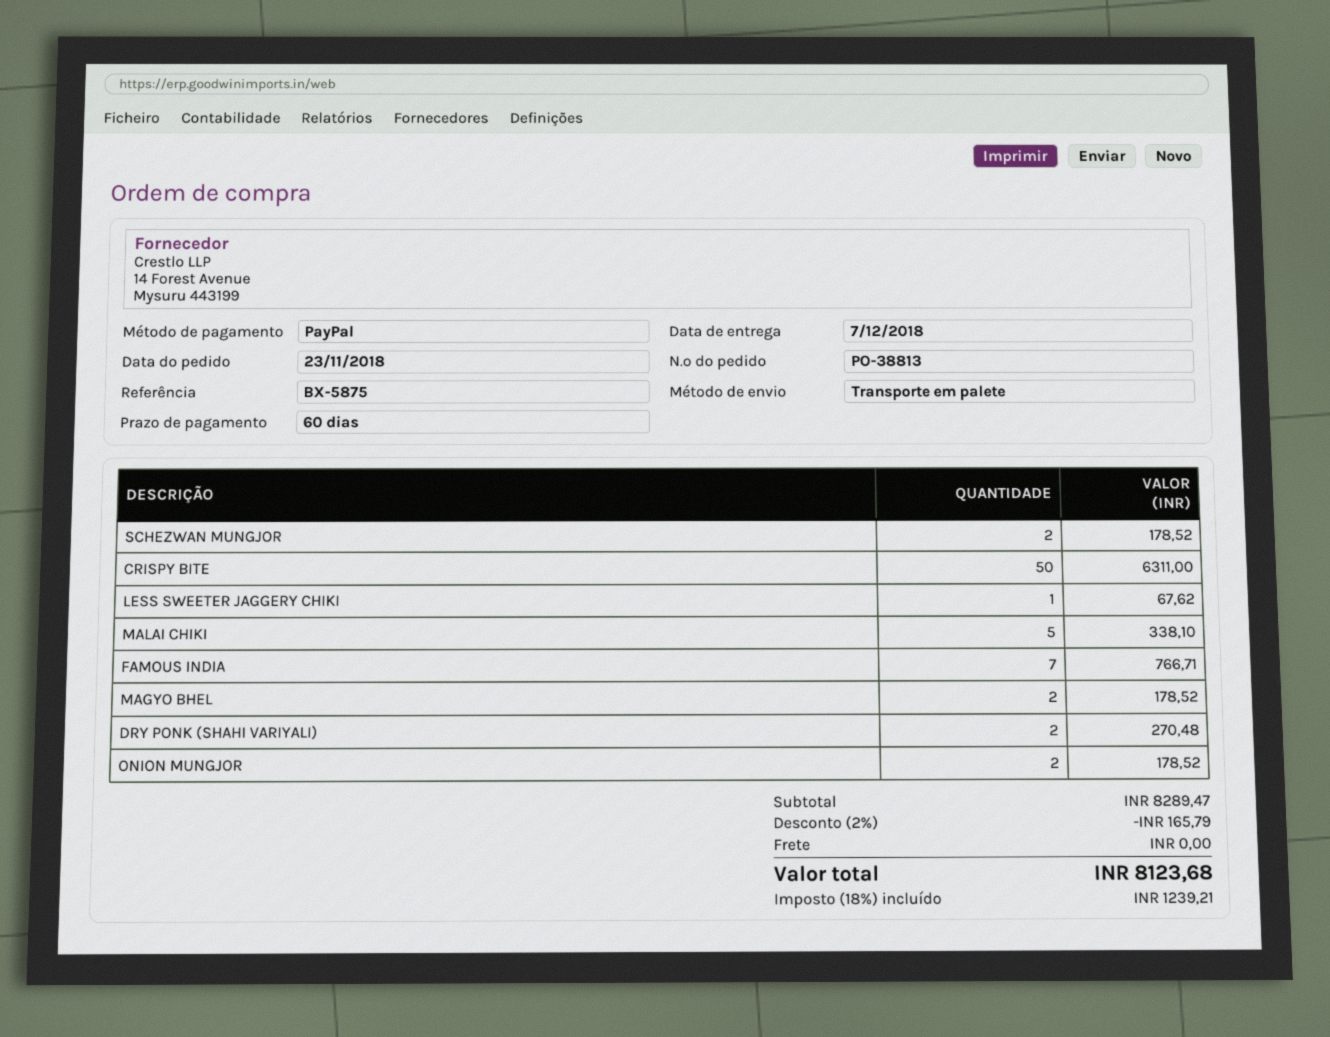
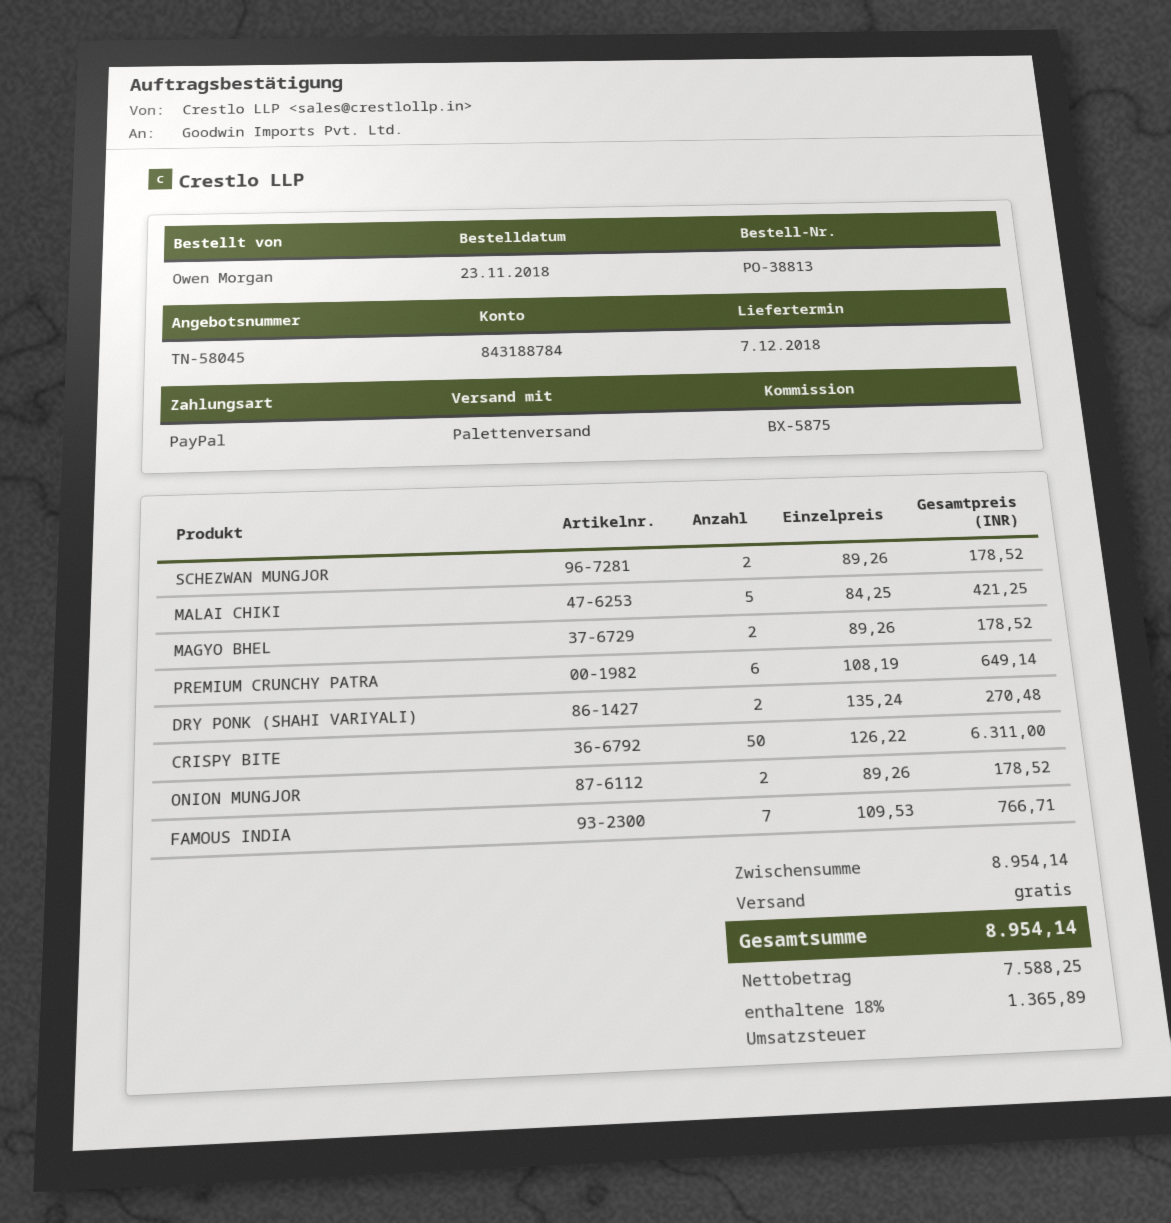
LESS SWEETER JAGGERY CHIKI: 1 for 67.62 -> none
MALAI CHIKI: 5 for 338.10 -> 5 for 421.25
PREMIUM CRUNCHY PATRA: none -> 6 for 649.14
subtotal: 8289.47 -> 8954.14
discount: 2% = 165.79 -> none
tax: 18% = 1239.21 -> 18% = 1365.89
total: 8123.68 -> 8954.14

